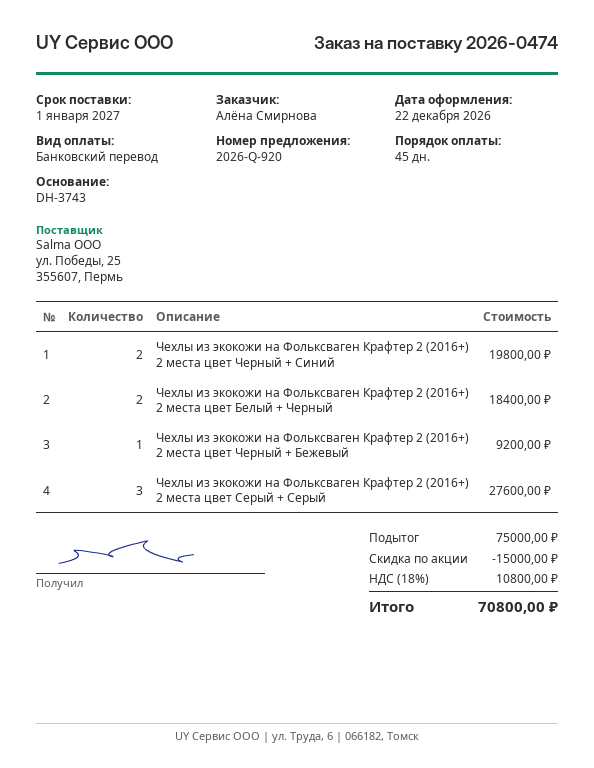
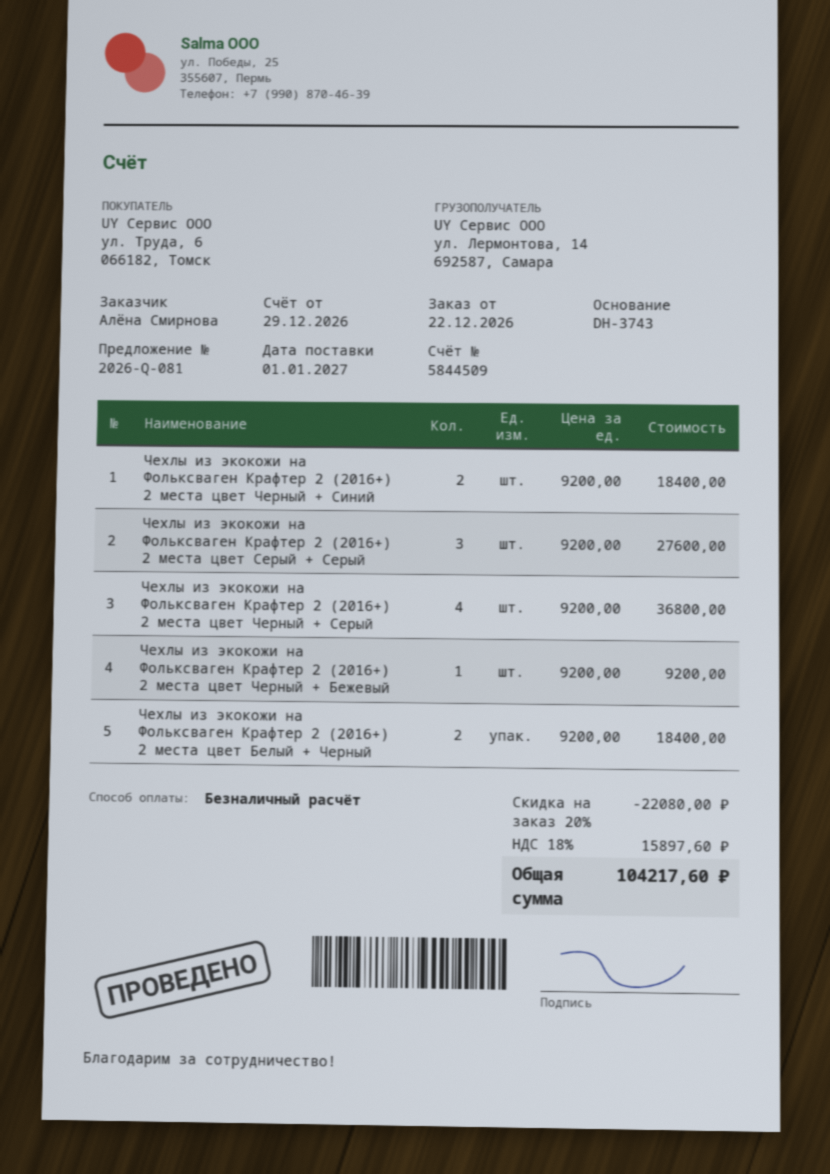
quote number: 2026-Q-920 -> 2026-Q-081
Чехлы из экокожи на Фольксваген Крафтер 2 (2016+) 2 места цвет Черный + Синий: 2 for 19800.00 -> 2 for 18400.00
Чехлы из экокожи на Фольксваген Крафтер 2 (2016+) 2 места цвет Черный + Серый: none -> 4 for 36800.00
discount: 15000.00 -> 22080.00
tax: 18% = 10800.00 -> 18% = 15897.60
total: 70800.00 -> 104217.60

